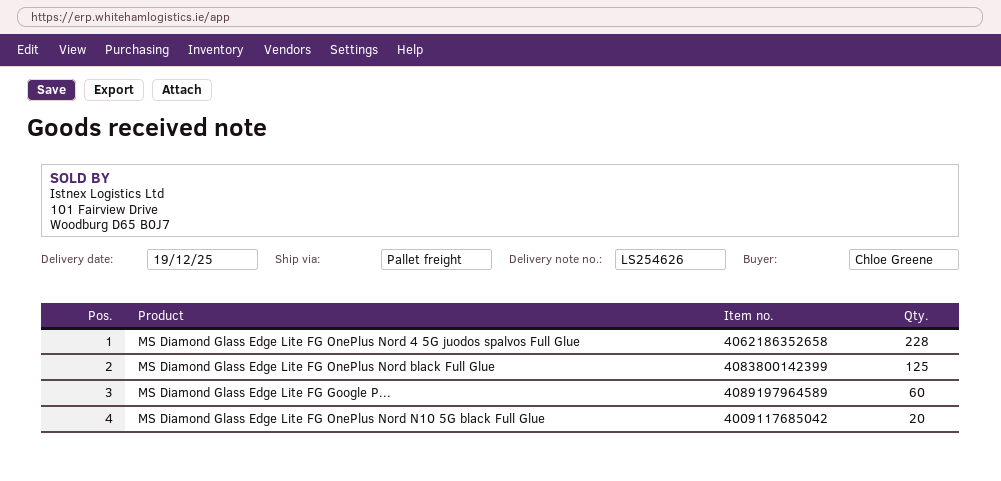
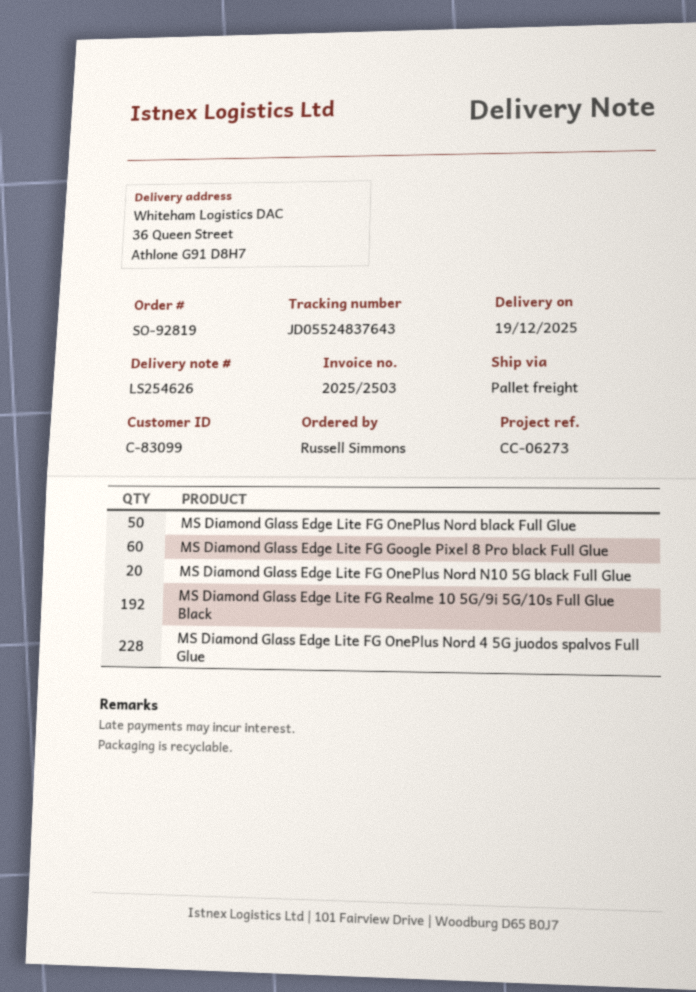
ordered by: Chloe Greene -> Russell Simmons
MS Diamond Glass Edge Lite FG OnePlus Nord black Full Glue: 125 -> 50
MS Diamond Glass Edge Lite FG Realme 10 5G/9i 5G/10s Full Glue Black: none -> 192

